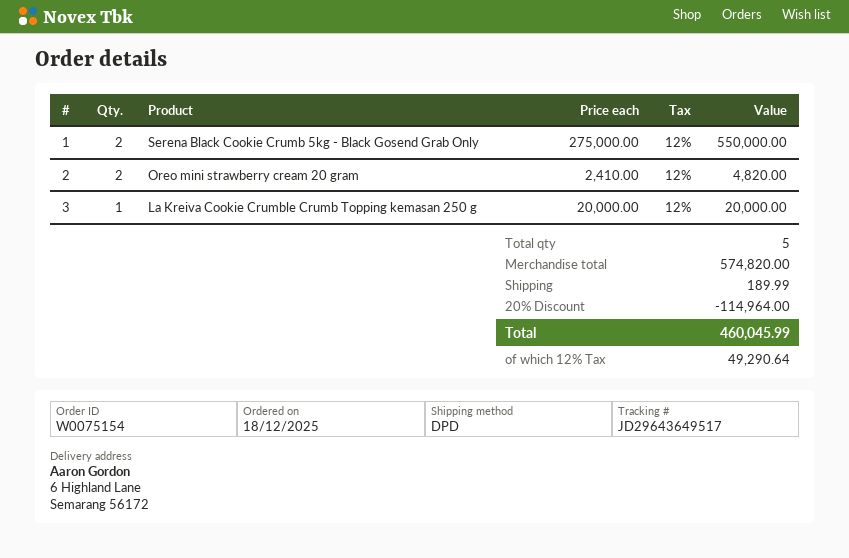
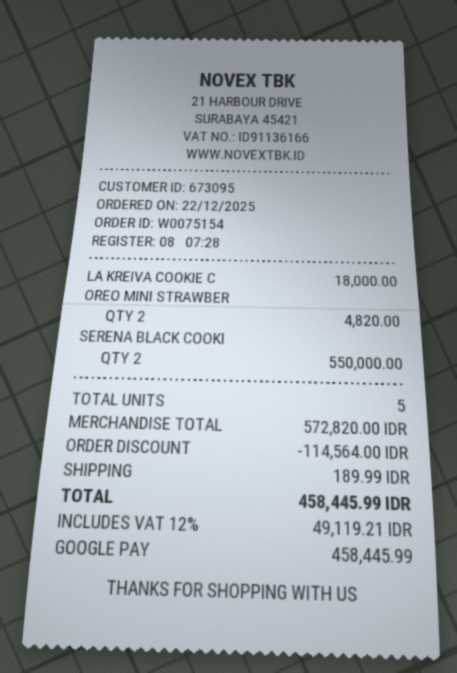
order date: 2025-12-18 -> 2025-12-22
La Kreiva Cookie Crumble Crumb Topping kemasan 250 g: 1 for 20000.00 -> 1 for 18000.00
subtotal: 574820.00 -> 572820.00
discount: 114964.00 -> 114564.00
tax: 12% = 49290.64 -> 12% = 49119.21
total: 460045.99 -> 458445.99

